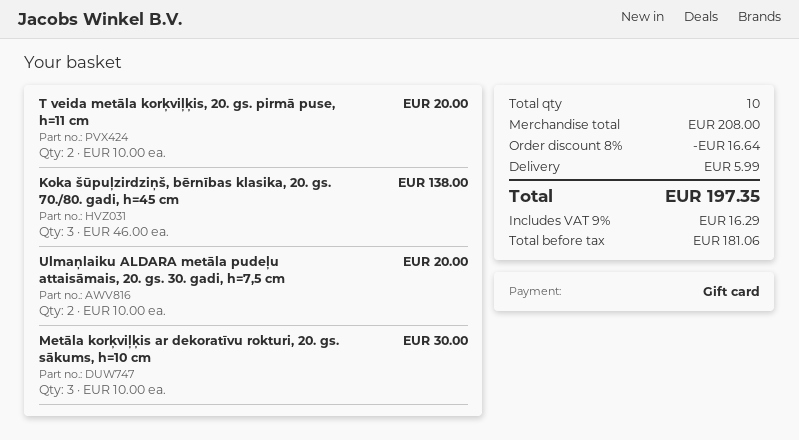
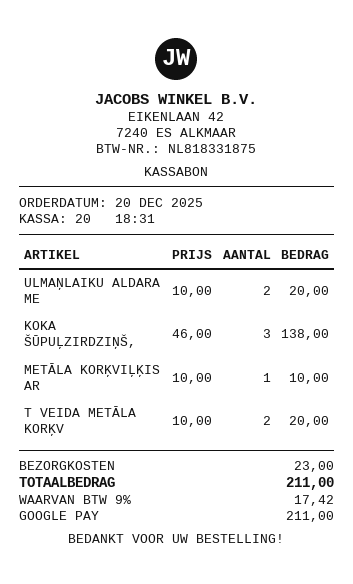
payment method: gift card -> Google Pay
Metāla korķviļķis ar dekoratīvu rokturi, 20. gs. sākums, h=10 cm: 3 x 10.00 = 30.00 -> 1 x 10.00 = 10.00
discount: 8% = 16.64 -> none
shipping: 5.99 -> 23.00
tax: 9% = 16.29 -> 9% = 17.42
total: 197.35 -> 211.00

